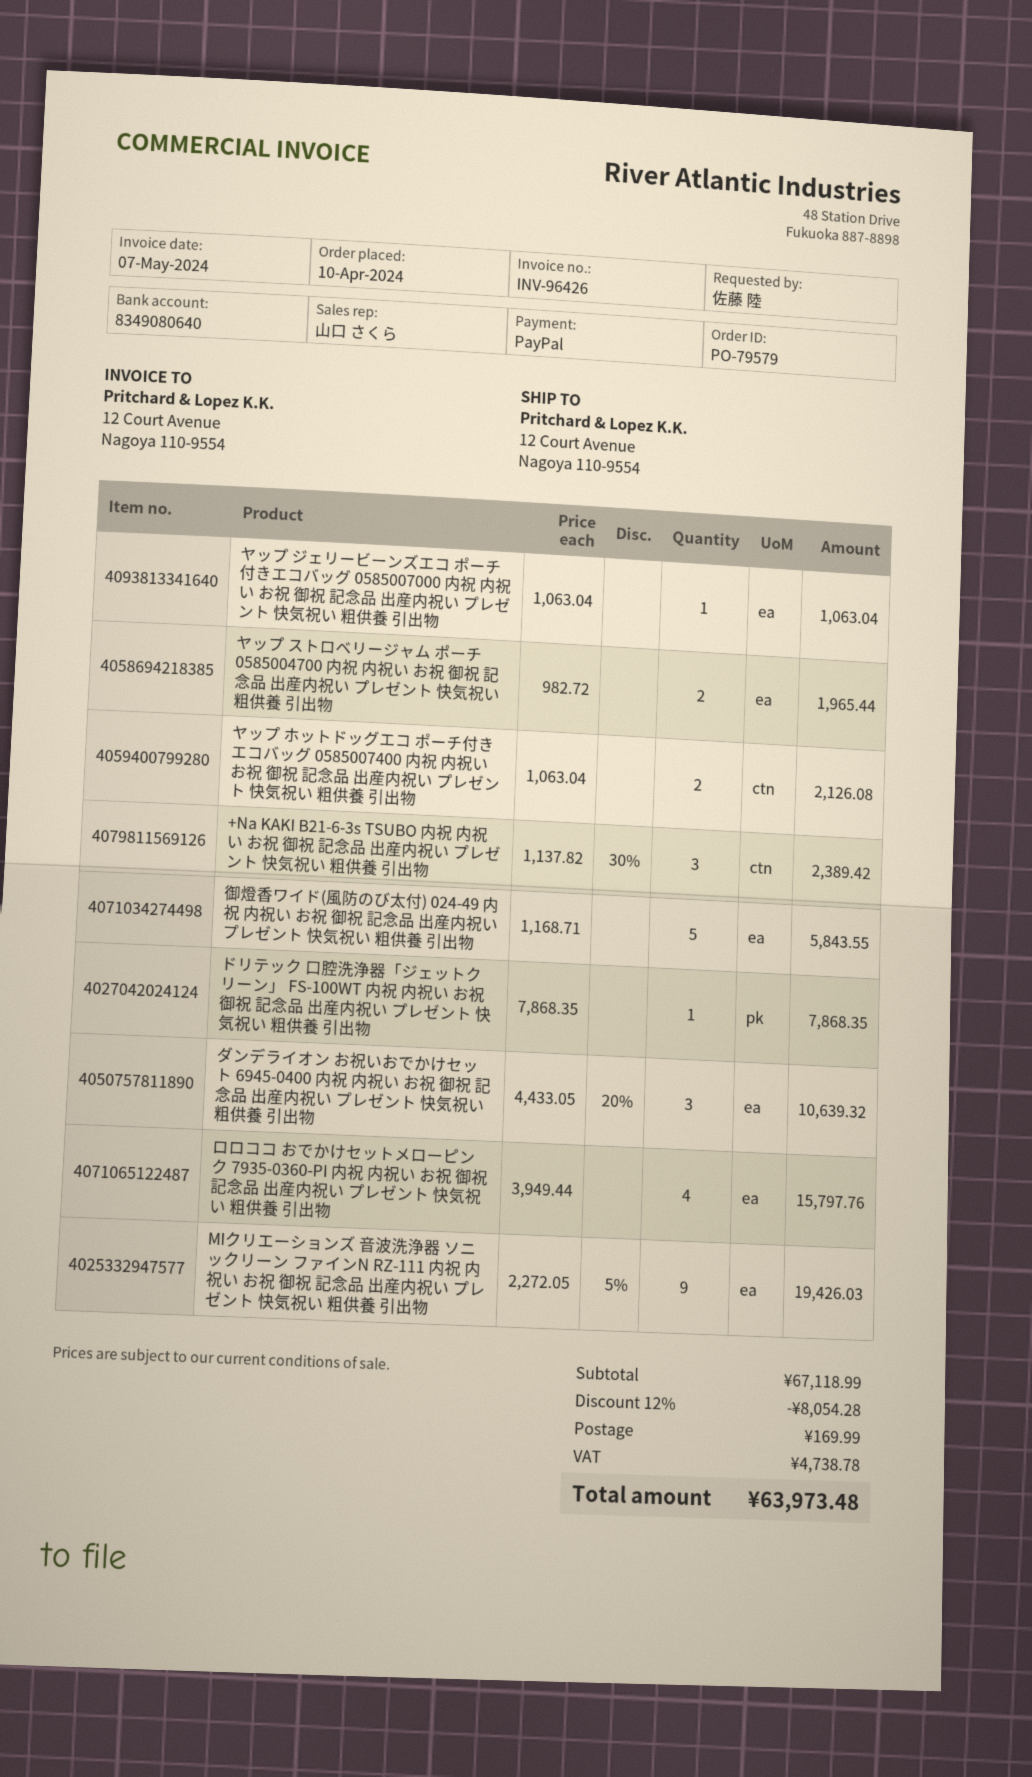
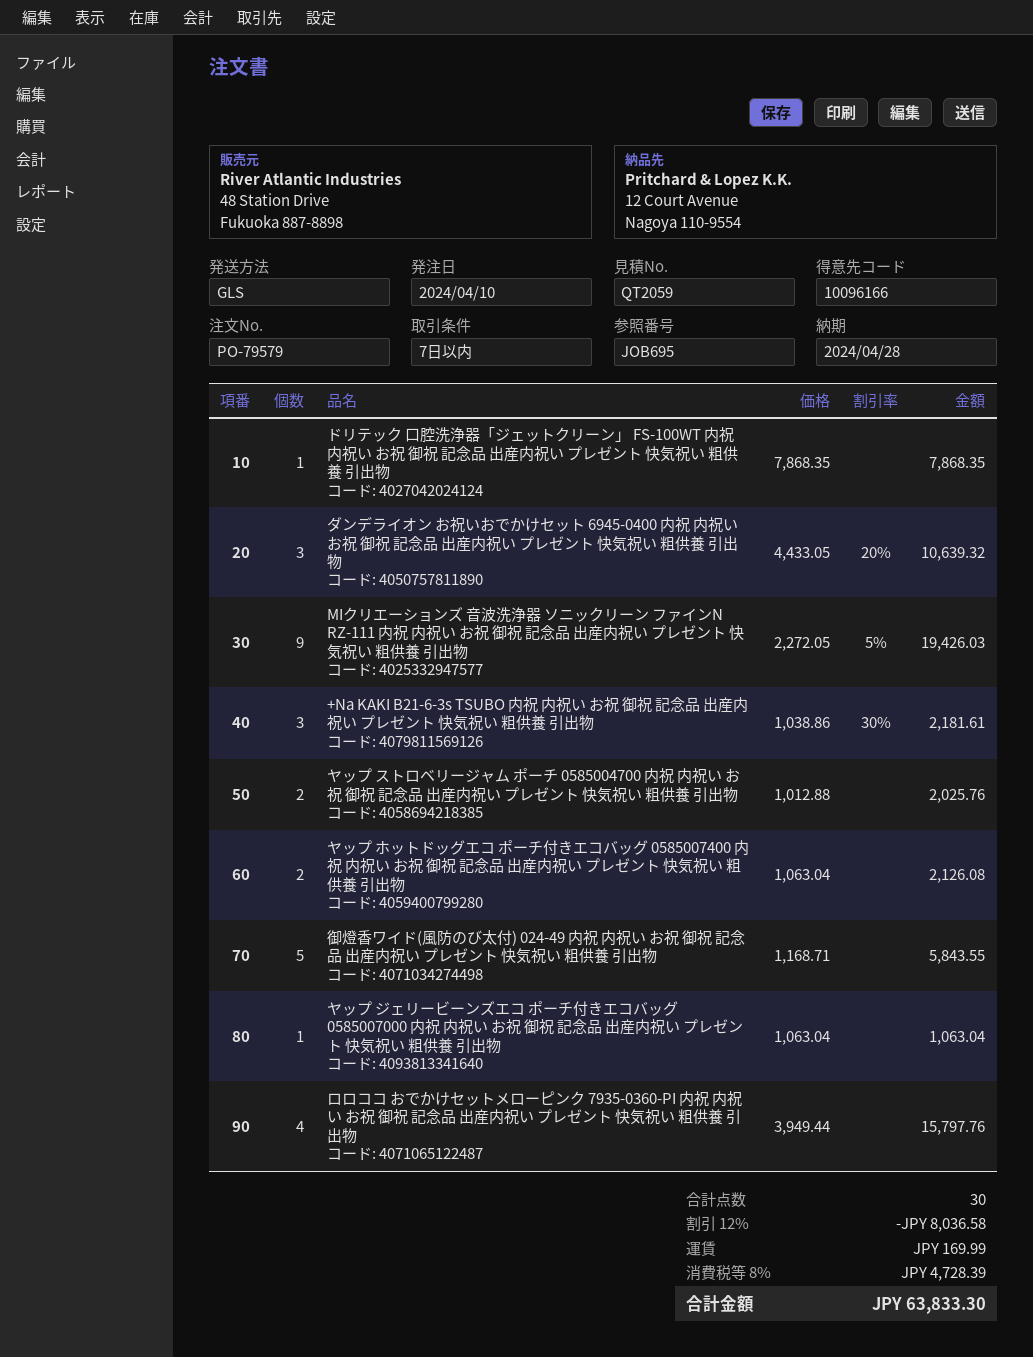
ヤップ ストロベリージャム ポーチ 0585004700 内祝 内祝い お祝 御祝 記念品 出産内祝い プレゼント 快気祝い 粗供養 引出物: 2 x 982.72 = 1965.44 -> 2 x 1012.88 = 2025.76
+Na KAKI B21-6-3s TSUBO 内祝 内祝い お祝 御祝 記念品 出産内祝い プレゼント 快気祝い 粗供養 引出物: 3 x 1137.82 - 30% = 2389.42 -> 3 x 1038.86 - 30% = 2181.61
discount: 12% = 8054.28 -> 12% = 8036.58
tax: 4738.78 -> 4728.39
total: 63973.48 -> 63833.30

